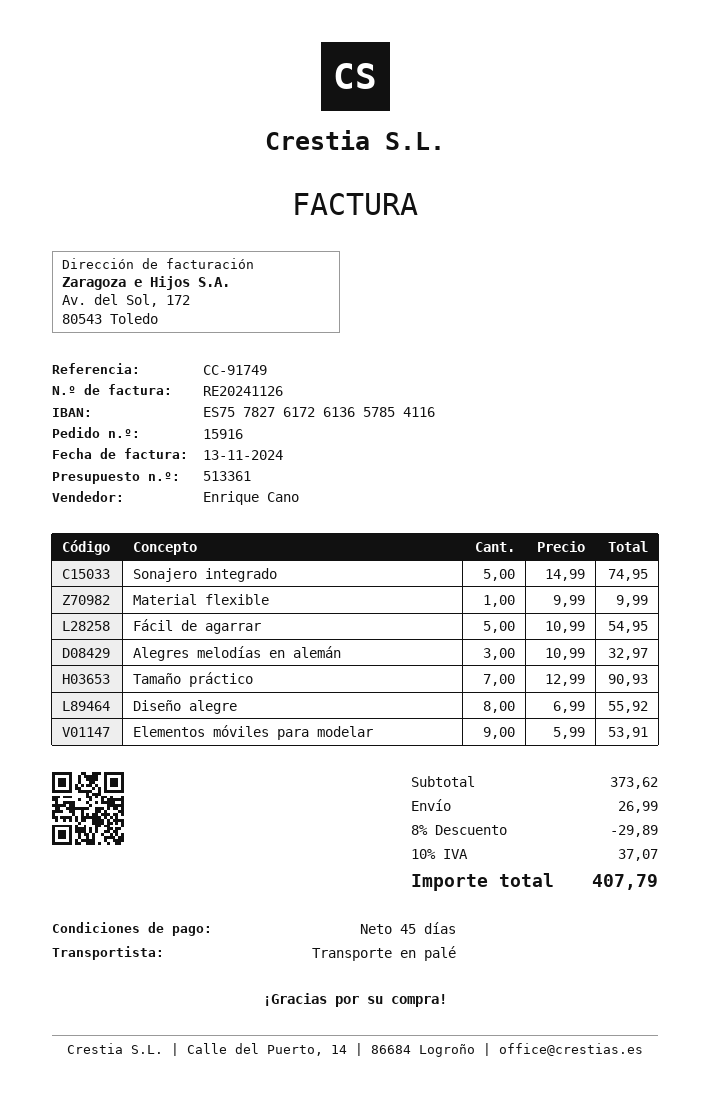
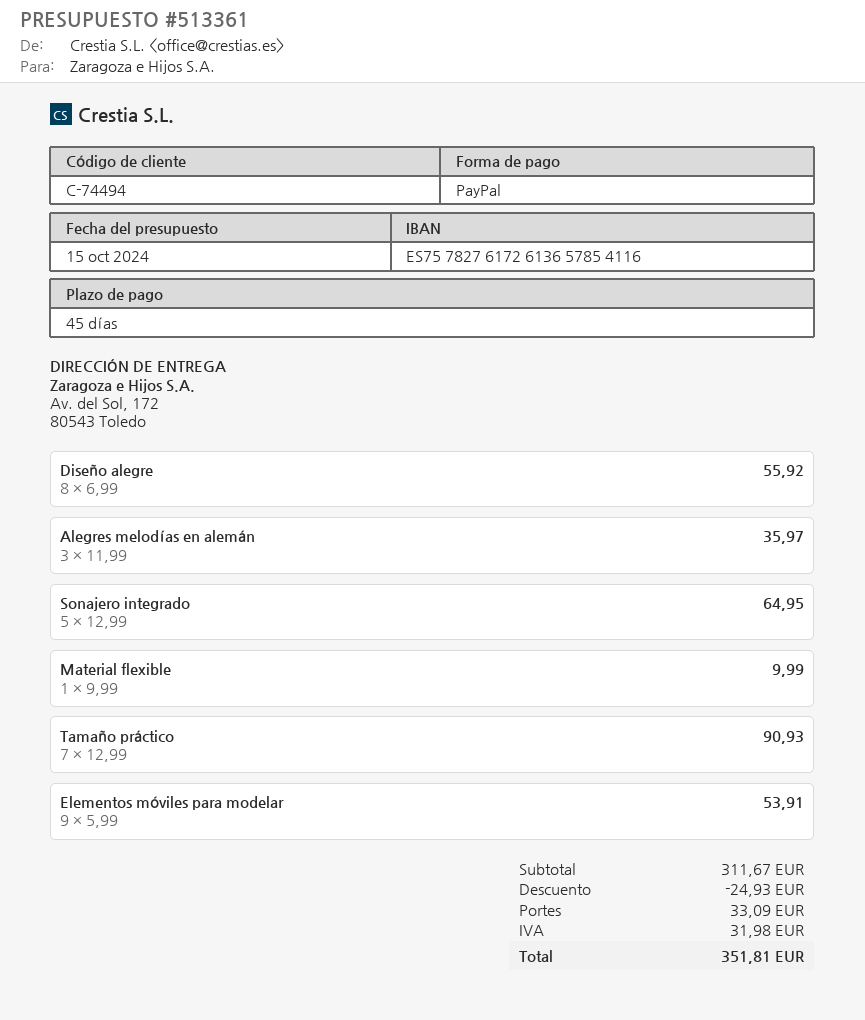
Sonajero integrado: 5 x 14.99 = 74.95 -> 5 x 12.99 = 64.95
Fácil de agarrar: 5 x 10.99 = 54.95 -> none
Alegres melodías en alemán: 3 x 10.99 = 32.97 -> 3 x 11.99 = 35.97
subtotal: 373.62 -> 311.67
discount: 29.89 -> 24.93
shipping: 26.99 -> 33.09
tax: 37.07 -> 31.98
total: 407.79 -> 351.81

